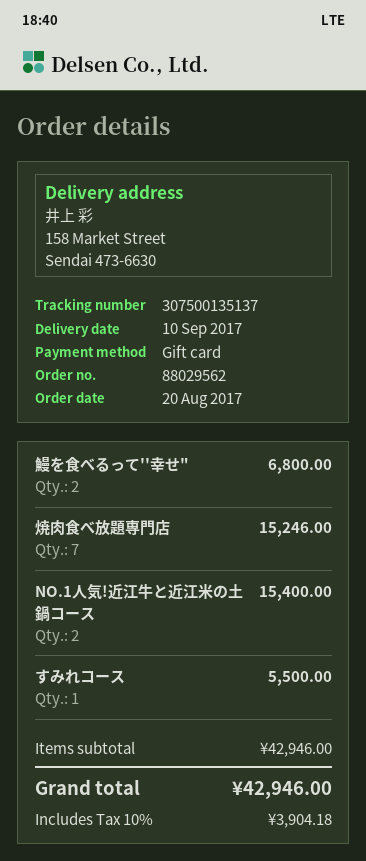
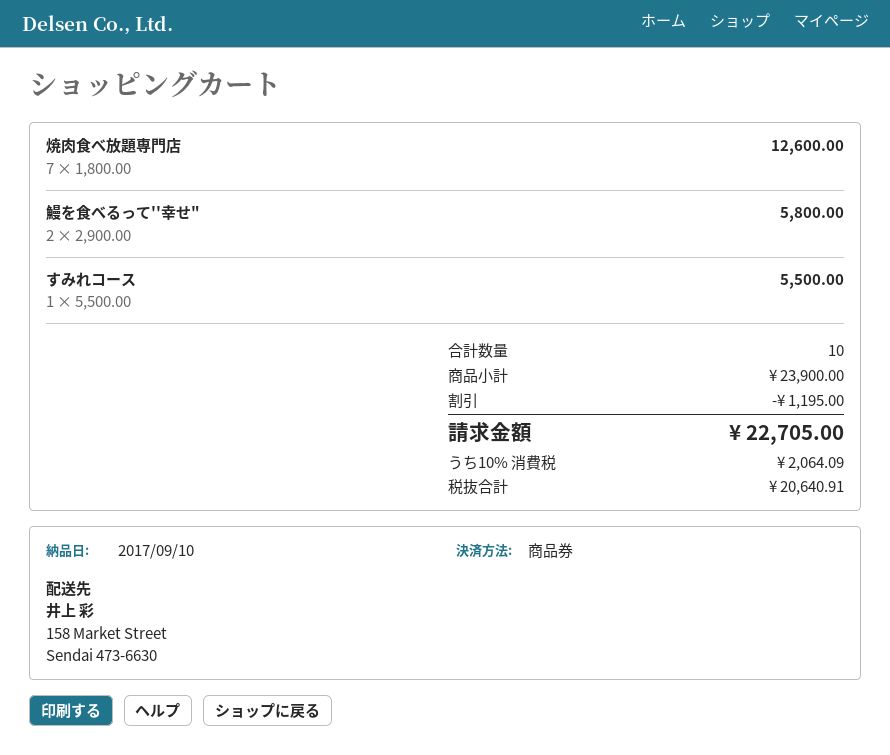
鰻を食べるって''幸せ": 2 for 6800.00 -> 2 for 5800.00
焼肉食べ放題専門店: 7 for 15246.00 -> 7 for 12600.00
NO.1人気!近江牛と近江米の土鍋コース: 2 for 15400.00 -> none
subtotal: 42946.00 -> 23900.00
discount: none -> 1195.00
tax: 10% = 3904.18 -> 10% = 2064.09
total: 42946.00 -> 22705.00

